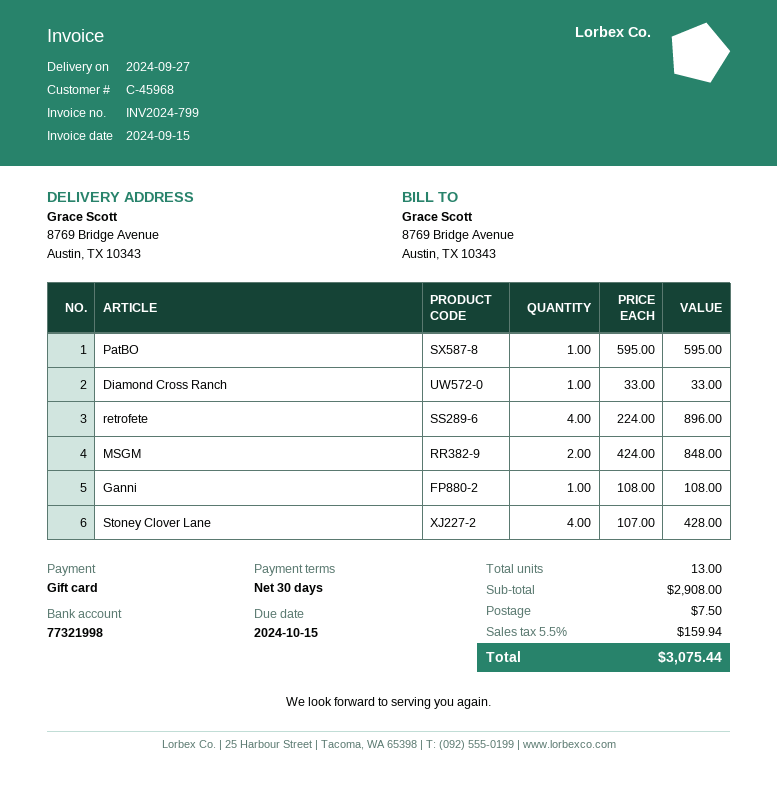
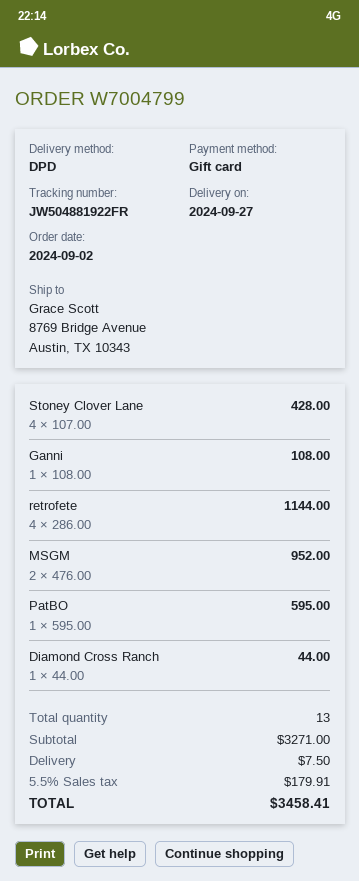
Diamond Cross Ranch: 1 x 33.00 = 33.00 -> 1 x 44.00 = 44.00
retrofete: 4 x 224.00 = 896.00 -> 4 x 286.00 = 1144.00
MSGM: 2 x 424.00 = 848.00 -> 2 x 476.00 = 952.00
subtotal: 2908.00 -> 3271.00
tax: 5.5% = 159.94 -> 5.5% = 179.91
total: 3075.44 -> 3458.41

